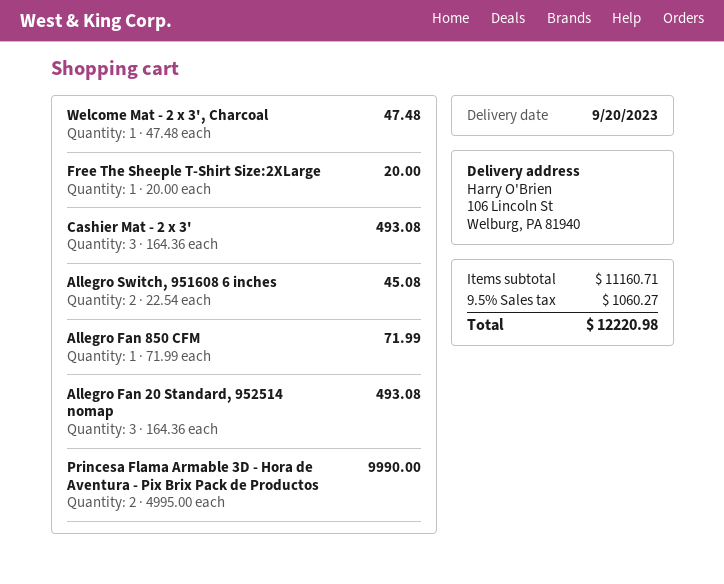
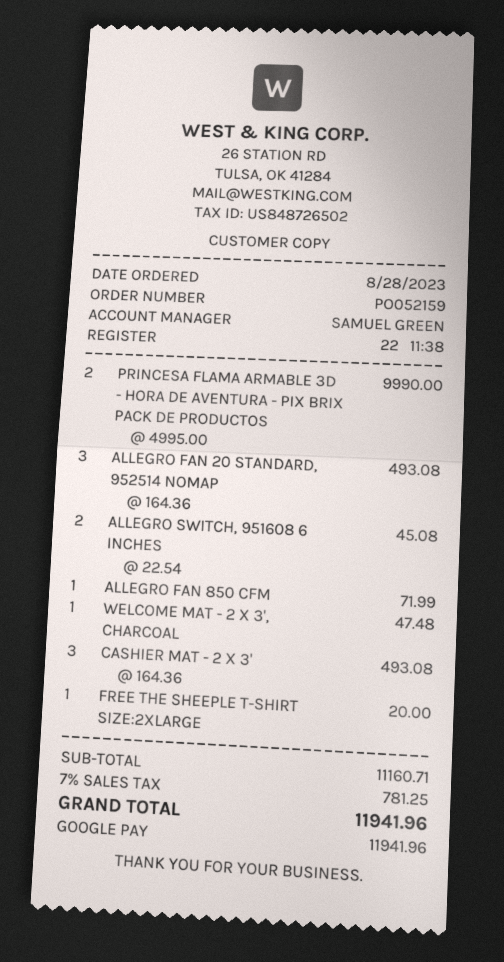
tax: 9.5% = 1060.27 -> 7% = 781.25
total: 12220.98 -> 11941.96

